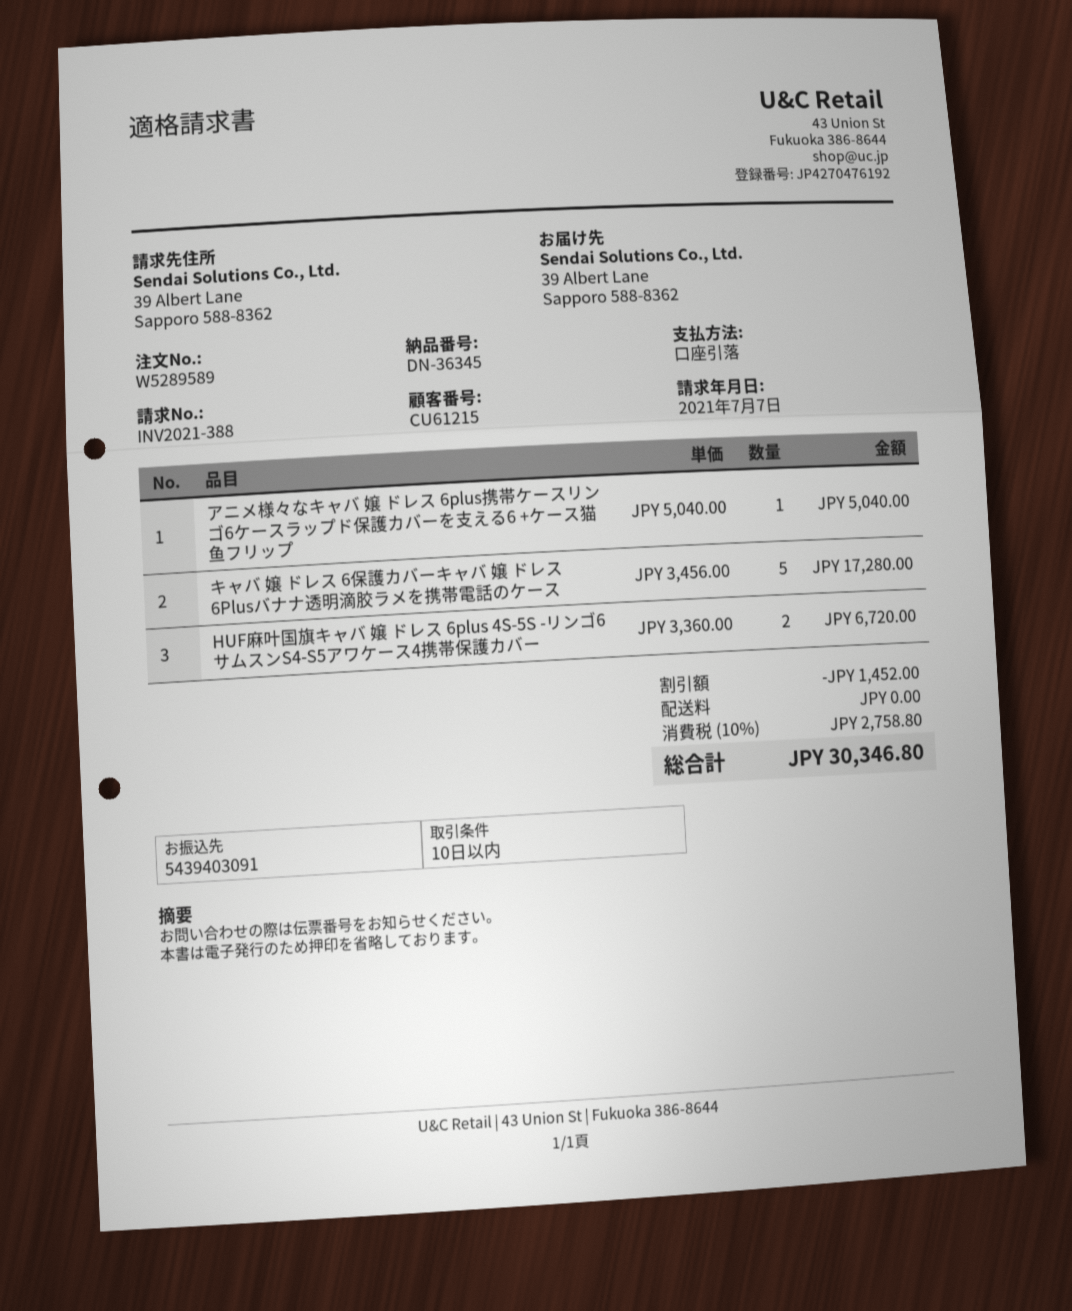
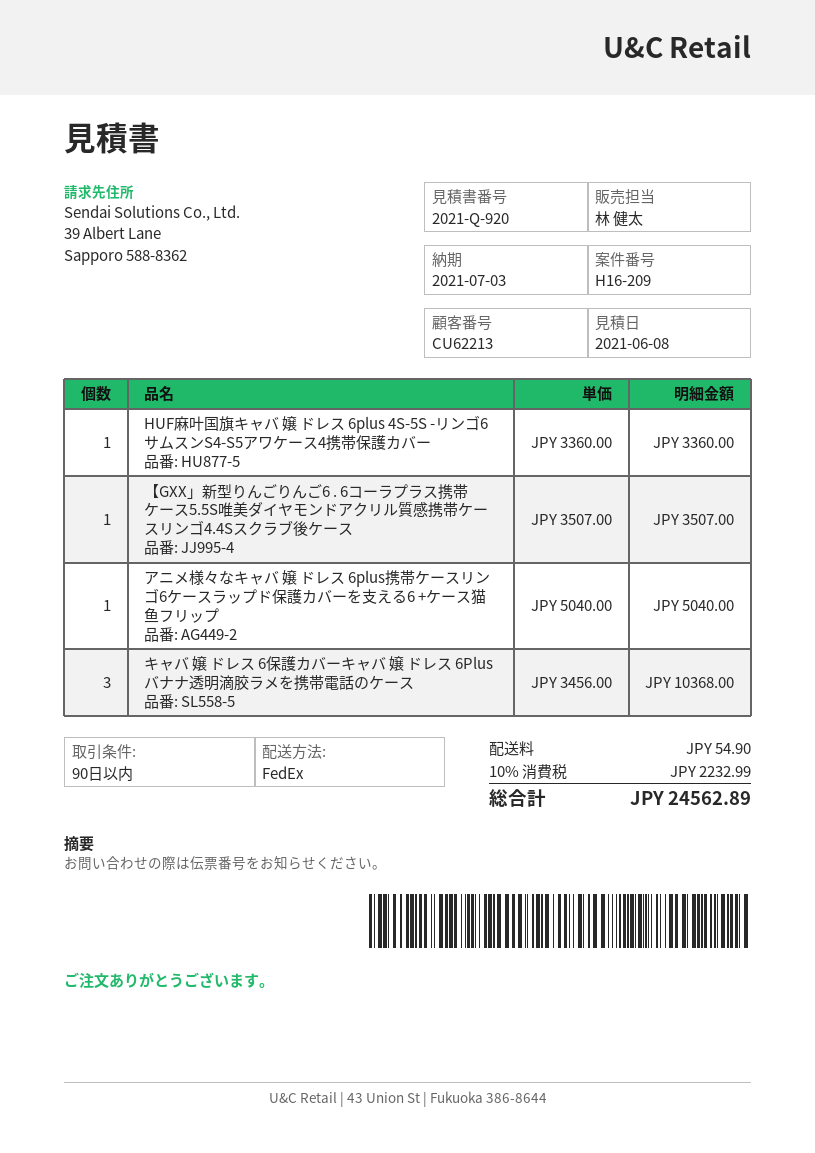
payment terms: 10 days -> 90 days
customer number: CU61215 -> CU62213
キャバ 嬢 ドレス 6保護カバーキャバ 嬢 ドレス 6Plusバナナ透明滴胶ラメを携帯電話のケース: 5 x 3456.00 = 17280.00 -> 3 x 3456.00 = 10368.00
HUF麻叶国旗キャバ 嬢 ドレス 6plus 4S-5S -リンゴ6サムスンS4-S5アワケース4携帯保護カバー: 2 x 3360.00 = 6720.00 -> 1 x 3360.00 = 3360.00
【GXX」新型りんごりんご6 . 6コーラプラス携帯ケース5.5S唯美ダイヤモンドアクリル質感携帯ケースリンゴ4.4Sスクラブ後ケース: none -> 1 x 3507.00 = 3507.00
discount: 1452.00 -> none
shipping: 0.00 -> 54.90
tax: 10% = 2758.80 -> 10% = 2232.99
total: 30346.80 -> 24562.89

